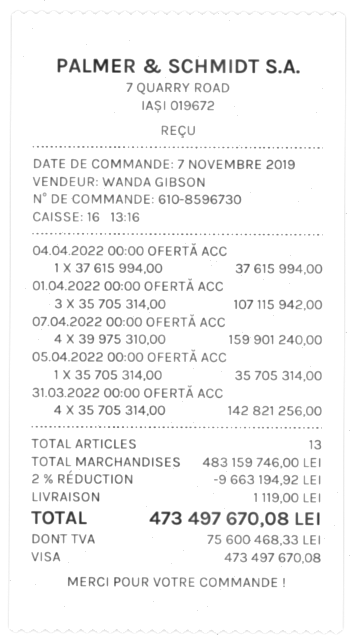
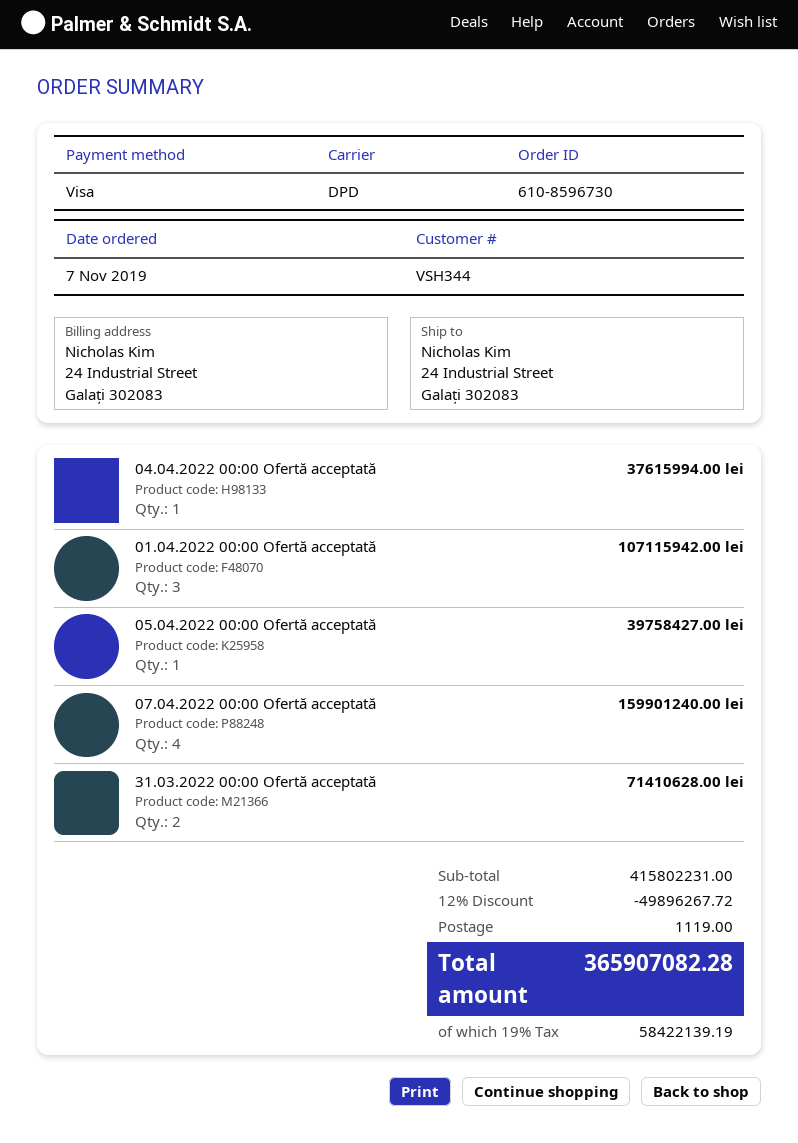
05.04.2022 00:00 OFERTĂ ACC: 1 for 35705314.00 -> 1 for 39758427.00
31.03.2022 00:00 OFERTĂ ACC: 4 for 142821256.00 -> 2 for 71410628.00
subtotal: 483159746.00 -> 415802231.00
discount: 2% = 9663194.92 -> 12% = 49896267.72
tax: 75600468.33 -> 58422139.19
total: 473497670.08 -> 365907082.28

